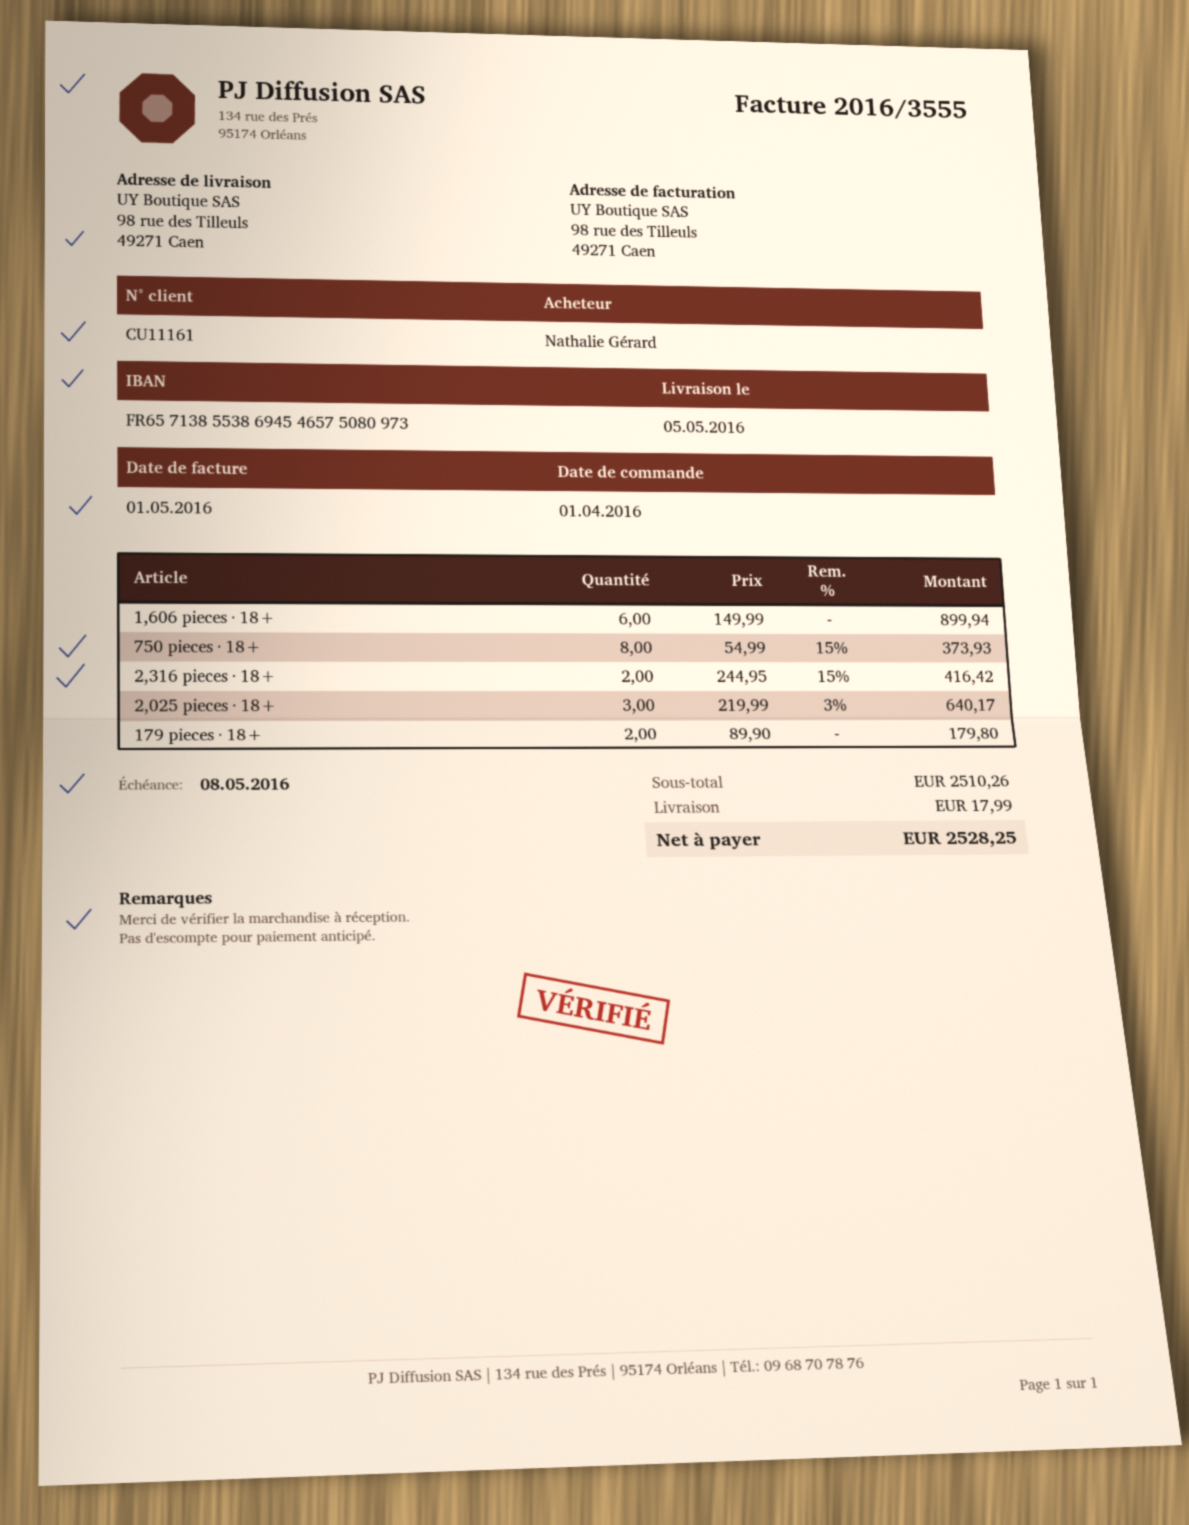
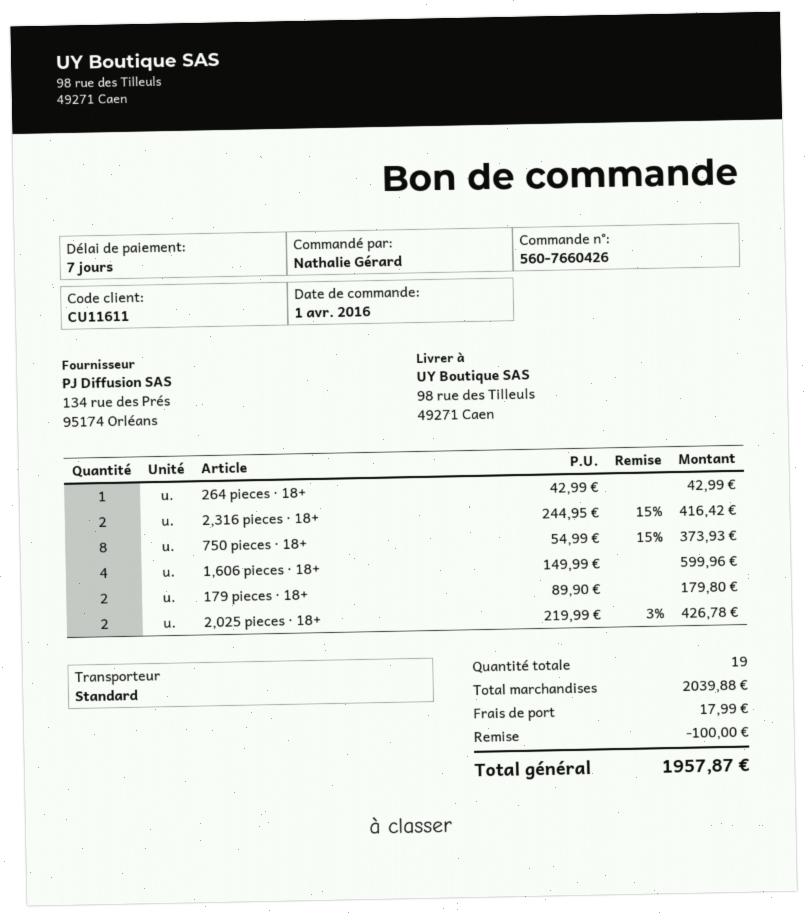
customer number: CU11161 -> CU11611
1,606 pieces · 18+: 6 x 149.99 = 899.94 -> 4 x 149.99 = 599.96
2,025 pieces · 18+: 3 x 219.99 - 3% = 640.17 -> 2 x 219.99 - 3% = 426.78
264 pieces · 18+: none -> 1 x 42.99 = 42.99
subtotal: 2510.26 -> 2039.88
discount: none -> 100.00
total: 2528.25 -> 1957.87

